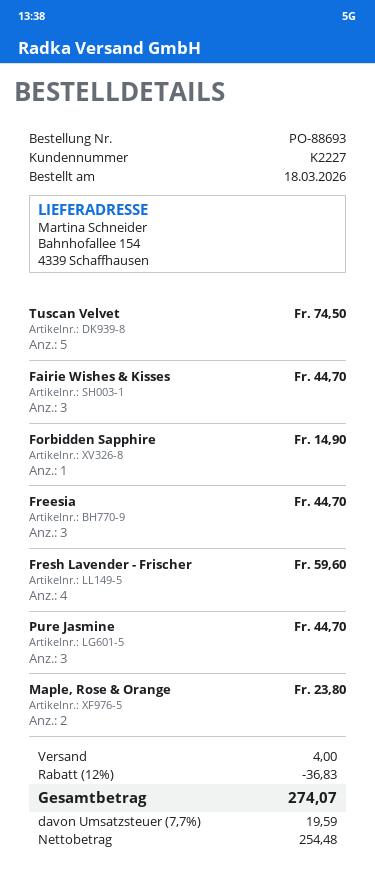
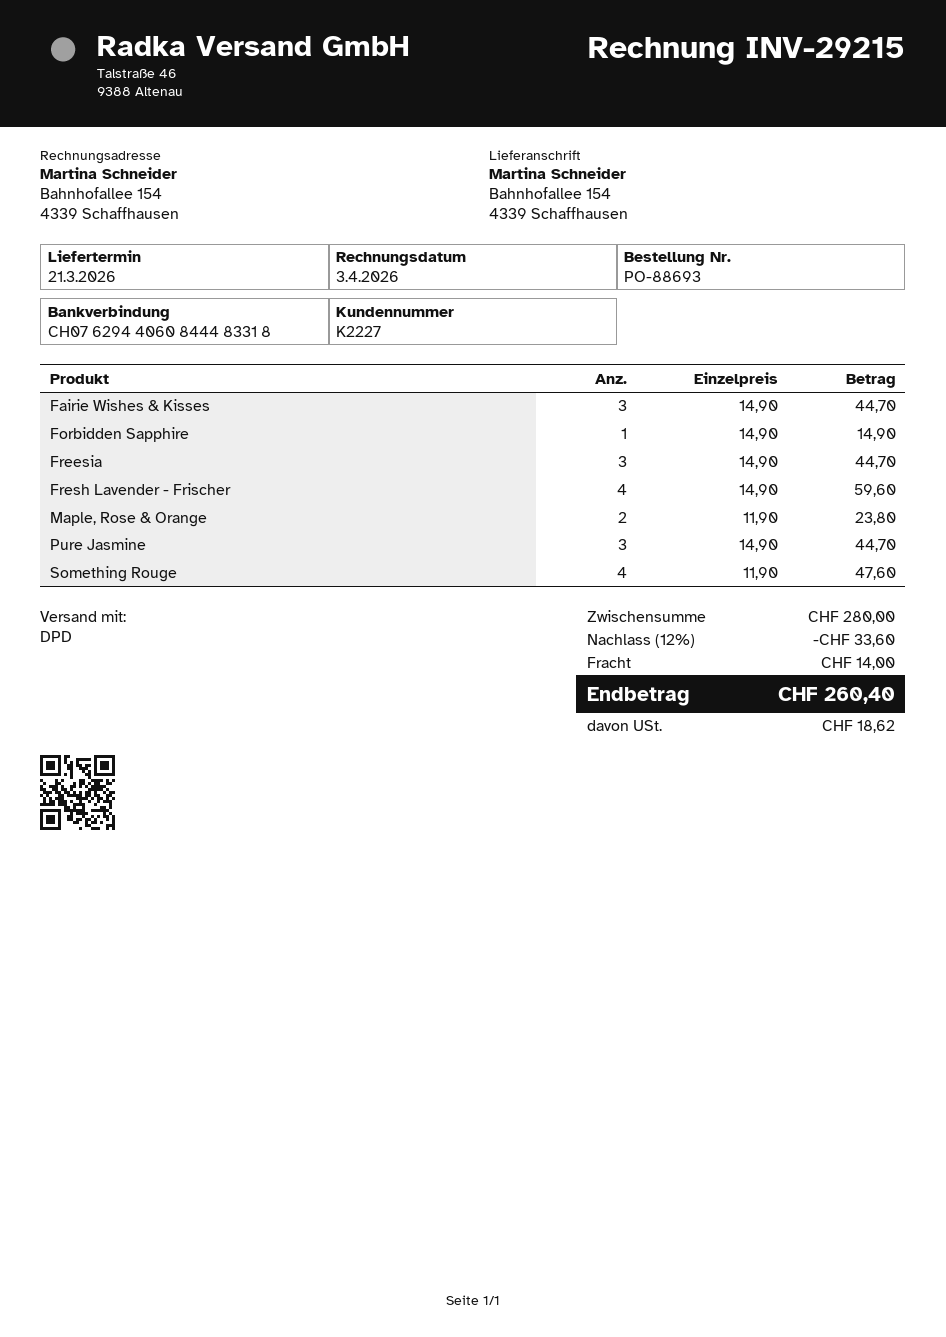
Tuscan Velvet: 5 for 74.50 -> none
Something Rouge: none -> 4 for 47.60
discount: 12% = 36.83 -> 12% = 33.60
shipping: 4.00 -> 14.00
tax: 19.59 -> 18.62
total: 274.07 -> 260.40

